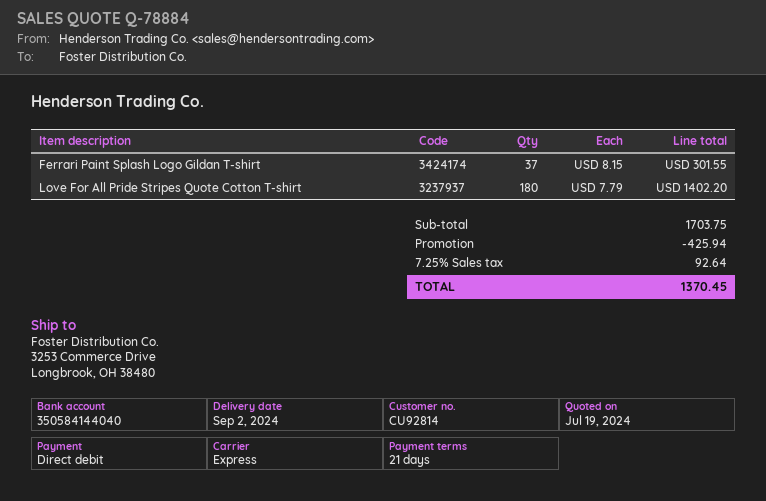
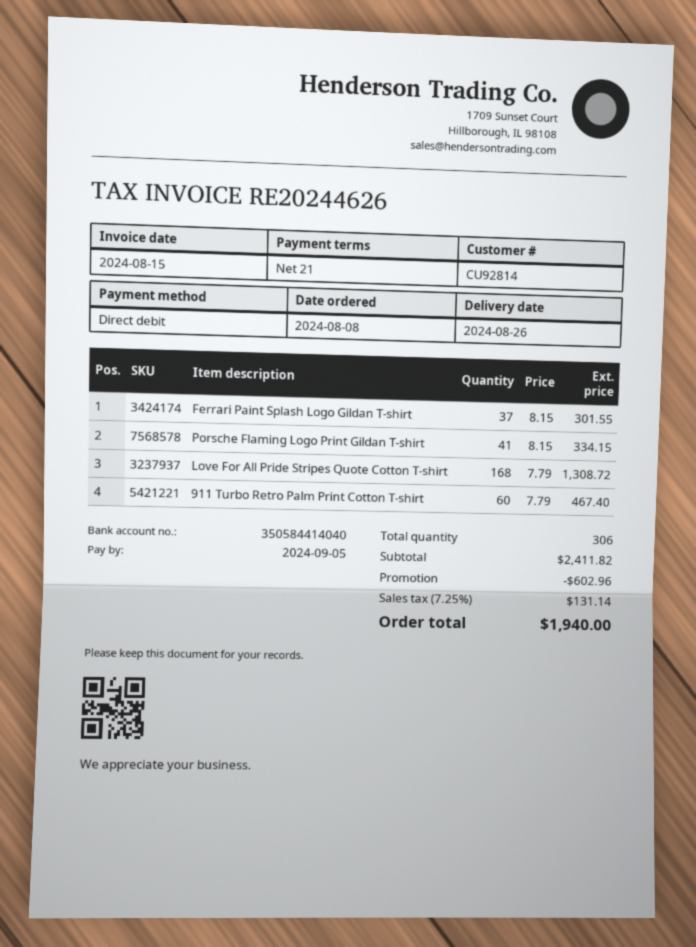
delivery date: 2024-09-02 -> 2024-08-26
bank account: 350584144040 -> 350584414040
Love For All Pride Stripes Quote Cotton T-shirt: 180 x 7.79 = 1402.20 -> 168 x 7.79 = 1308.72
Porsche Flaming Logo Print Gildan T-shirt: none -> 41 x 8.15 = 334.15
911 Turbo Retro Palm Print Cotton T-shirt: none -> 60 x 7.79 = 467.40
subtotal: 1703.75 -> 2411.82
discount: 425.94 -> 602.96
tax: 7.25% = 92.64 -> 7.25% = 131.14
total: 1370.45 -> 1940.00

